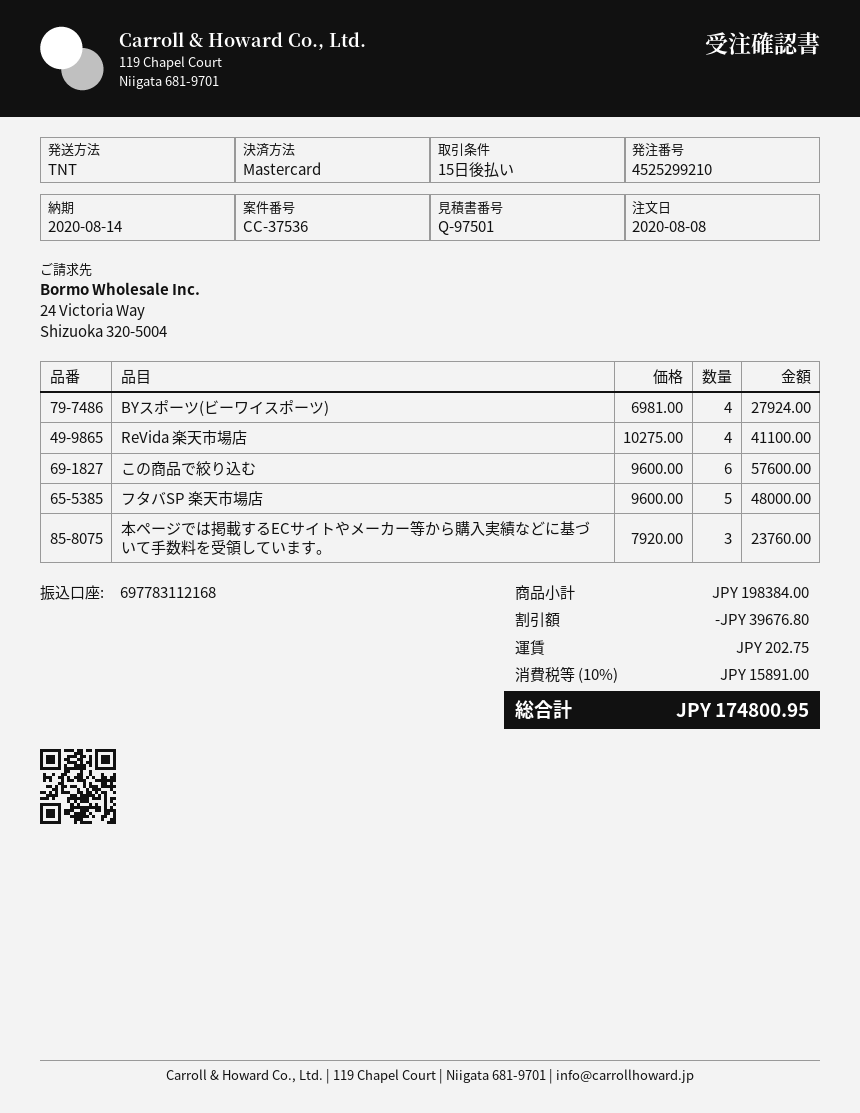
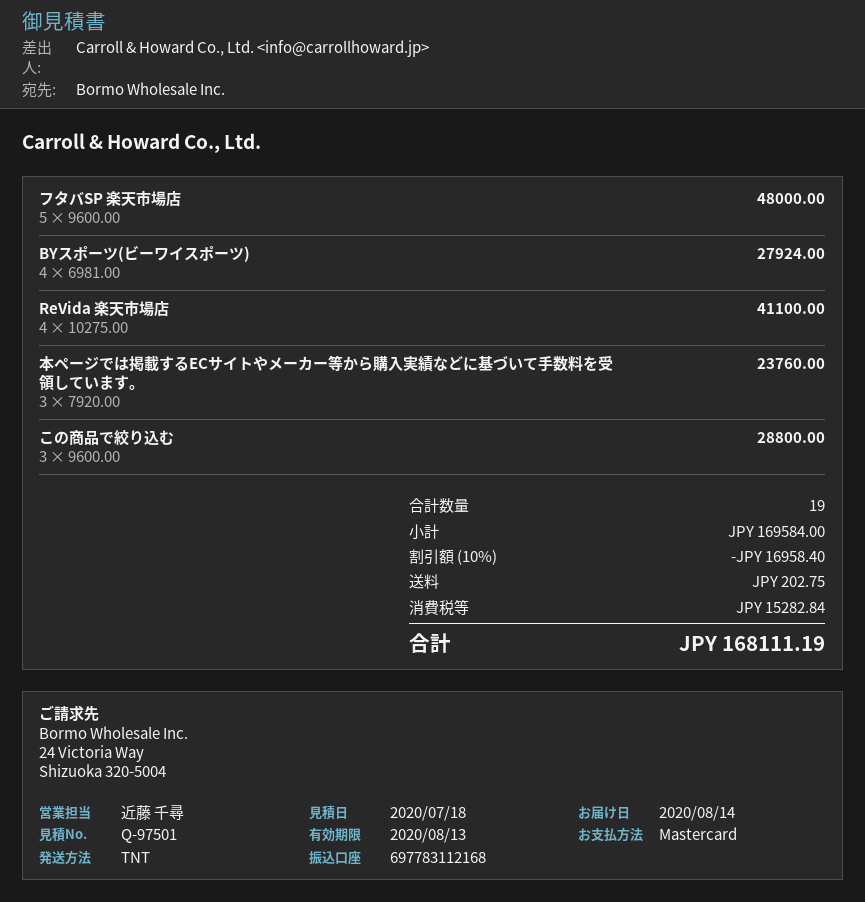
この商品で絞り込む: 6 x 9600.00 = 57600.00 -> 3 x 9600.00 = 28800.00
subtotal: 198384.00 -> 169584.00
discount: 39676.80 -> 16958.40
tax: 15891.00 -> 15282.84
total: 174800.95 -> 168111.19

